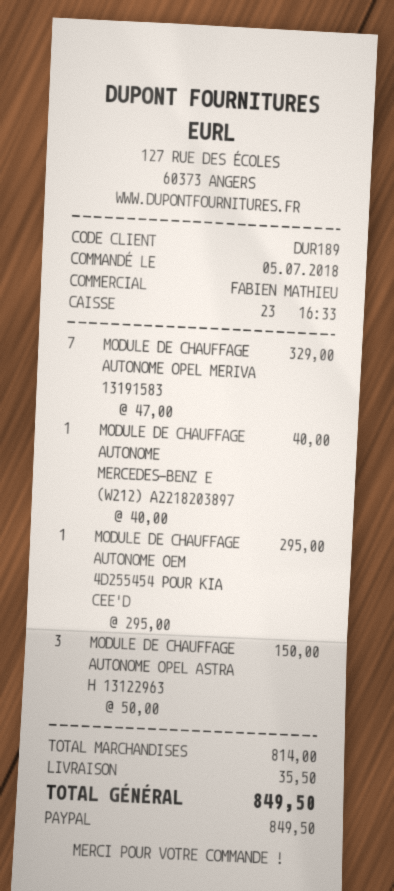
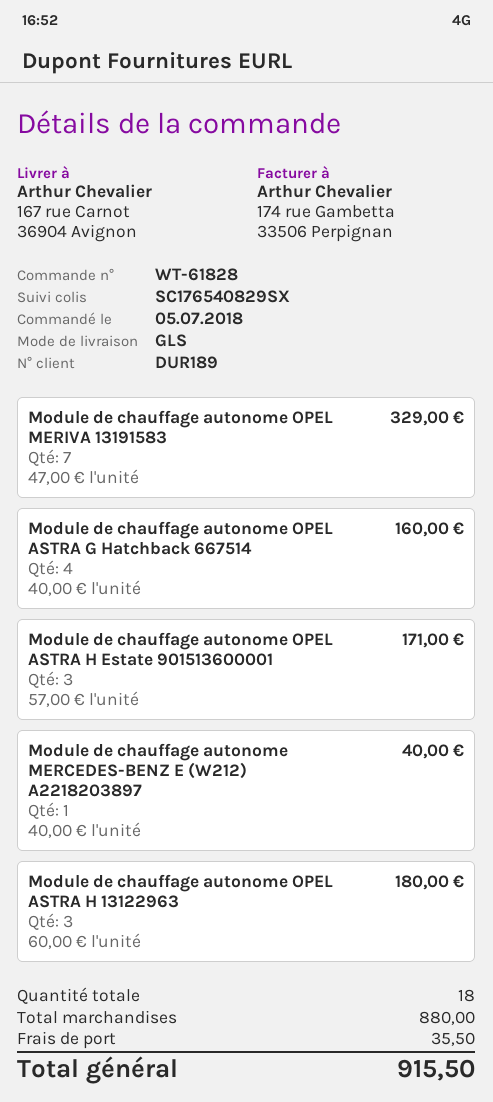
MODULE DE CHAUFFAGE AUTONOME OEM 4D255454 POUR KIA CEE'D: 1 x 295.00 = 295.00 -> none
MODULE DE CHAUFFAGE AUTONOME OPEL ASTRA H 13122963: 3 x 50.00 = 150.00 -> 3 x 60.00 = 180.00
Module de chauffage autonome OPEL ASTRA G Hatchback 667514: none -> 4 x 40.00 = 160.00
Module de chauffage autonome OPEL ASTRA H Estate 901513600001: none -> 3 x 57.00 = 171.00
subtotal: 814.00 -> 880.00
total: 849.50 -> 915.50

